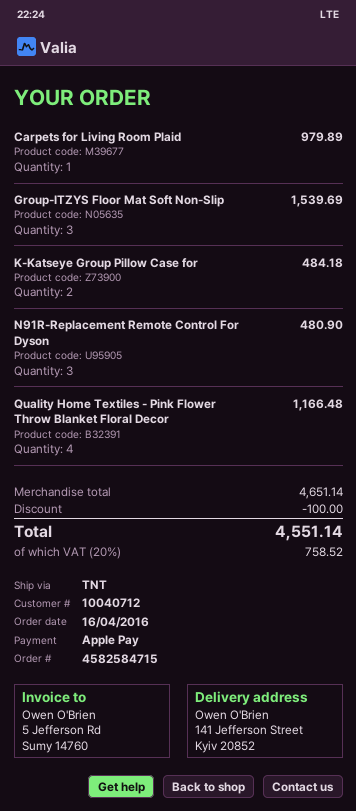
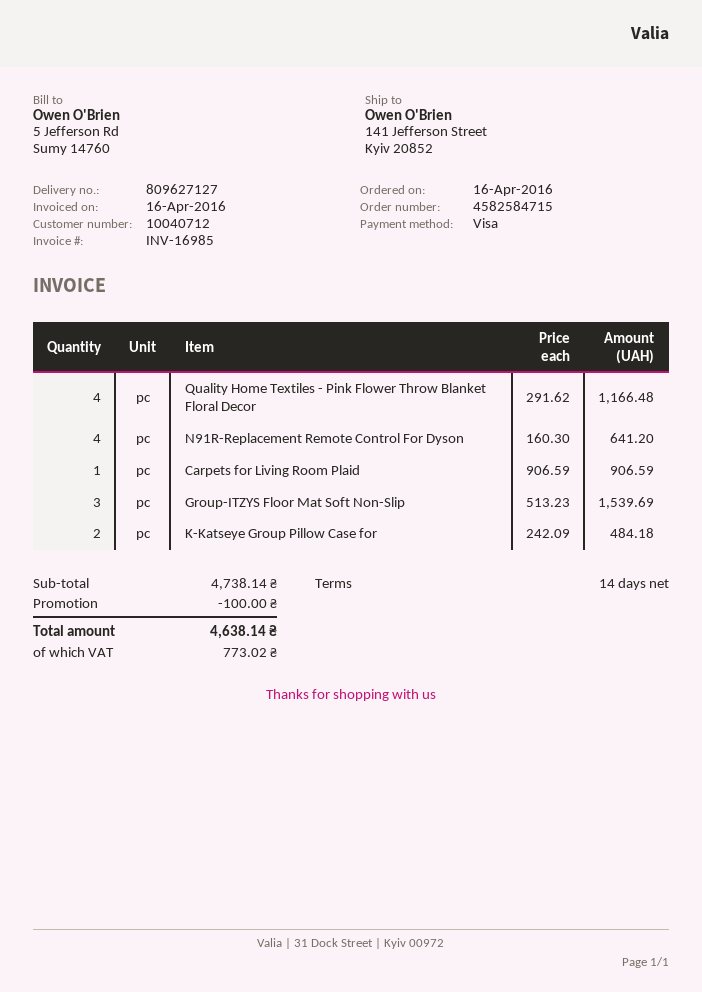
payment method: Apple Pay -> Visa
Carpets for Living Room Plaid: 1 for 979.89 -> 1 for 906.59
N91R-Replacement Remote Control For Dyson: 3 for 480.90 -> 4 for 641.20
subtotal: 4651.14 -> 4738.14
tax: 758.52 -> 773.02
total: 4551.14 -> 4638.14

